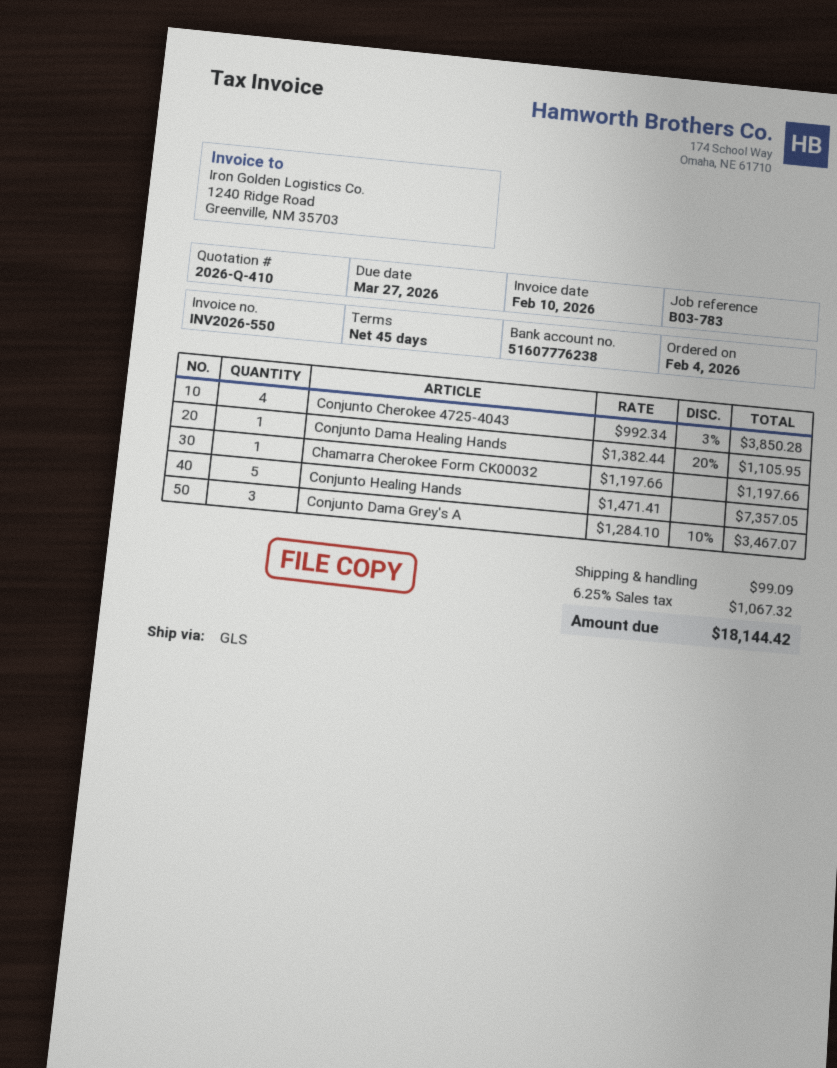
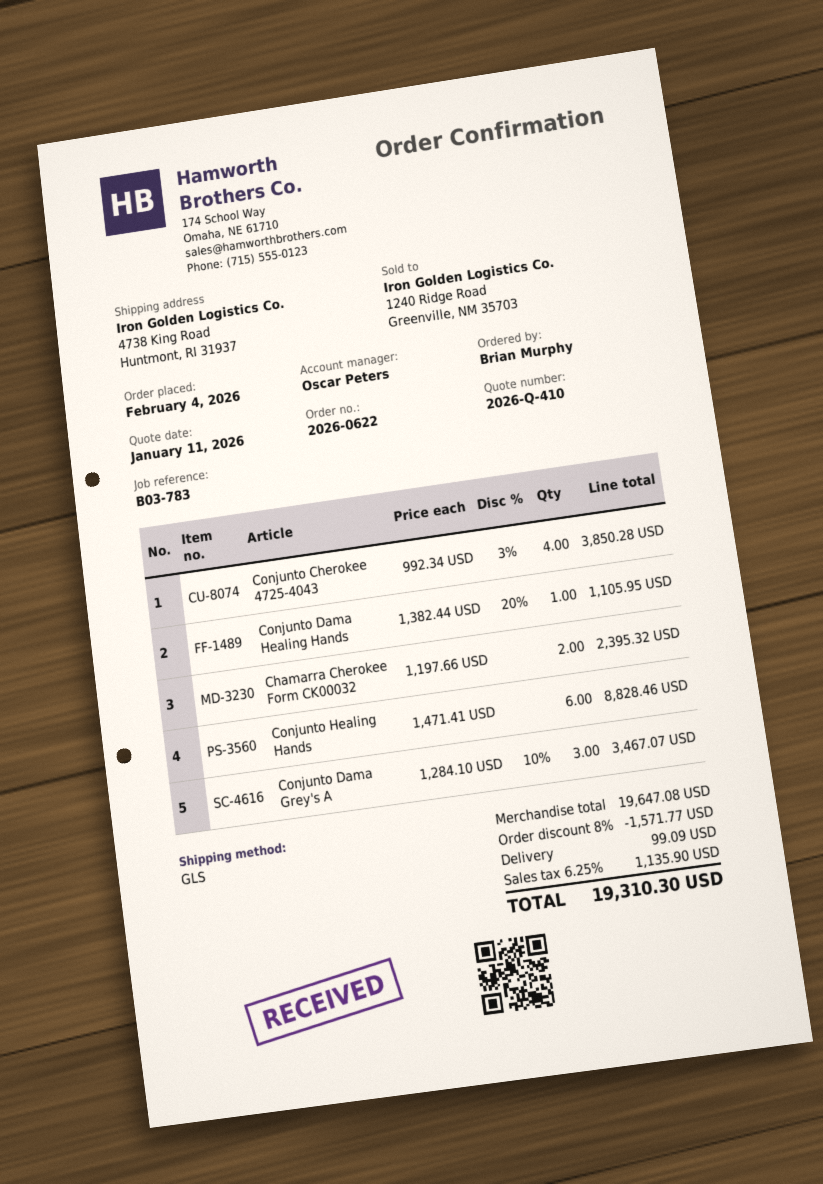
Chamarra Cherokee Form CK00032: 1 x 1197.66 = 1197.66 -> 2 x 1197.66 = 2395.32
Conjunto Healing Hands: 5 x 1471.41 = 7357.05 -> 6 x 1471.41 = 8828.46
discount: none -> 8% = 1571.77
tax: 6.25% = 1067.32 -> 6.25% = 1135.90
total: 18144.42 -> 19310.30

